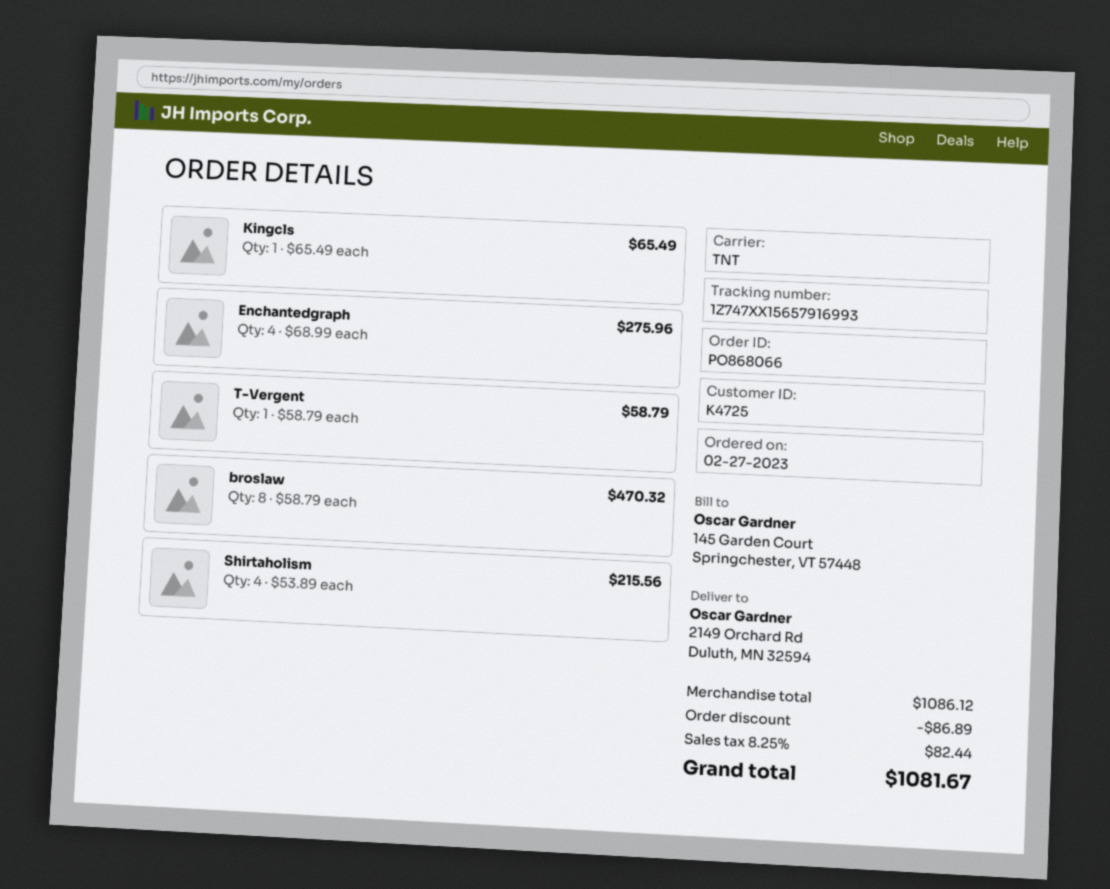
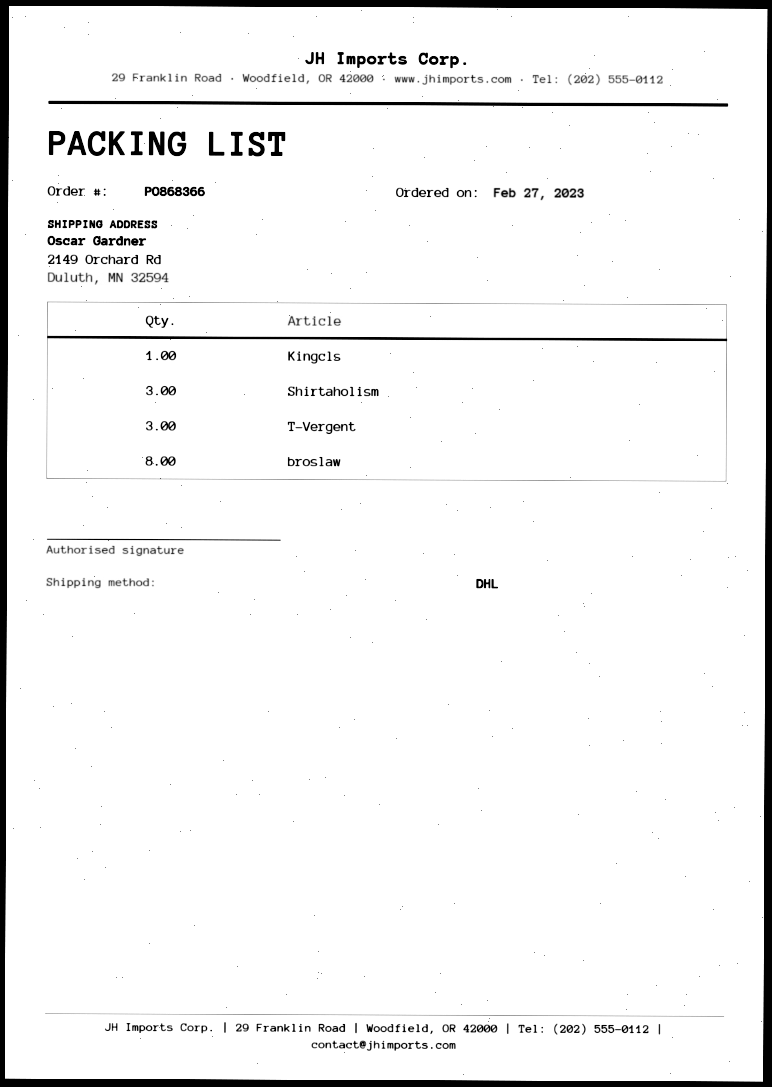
order number: PO868066 -> PO868366
shipping method: TNT -> DHL
Enchantedgraph: 4 -> none
T-Vergent: 1 -> 3
Shirtaholism: 4 -> 3

